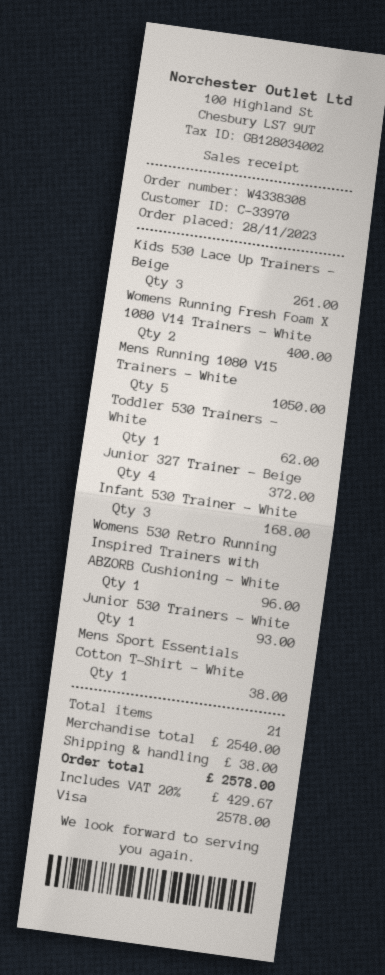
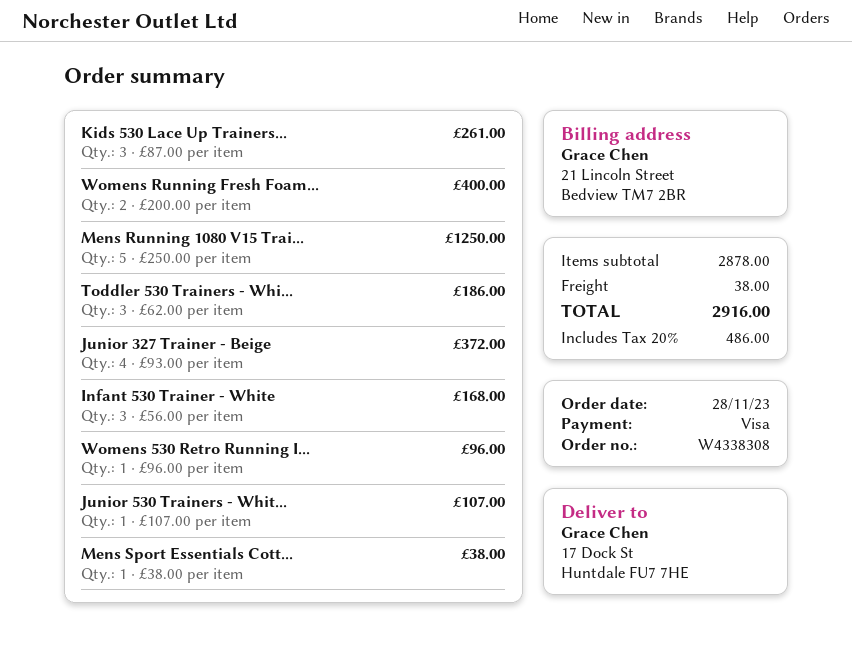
Mens Running 1080 V15 Trainers - White: 5 for 1050.00 -> 5 for 1250.00
Toddler 530 Trainers - White: 1 for 62.00 -> 3 for 186.00
Junior 530 Trainers - White: 1 for 93.00 -> 1 for 107.00
subtotal: 2540.00 -> 2878.00
tax: 20% = 429.67 -> 20% = 486.00
total: 2578.00 -> 2916.00

